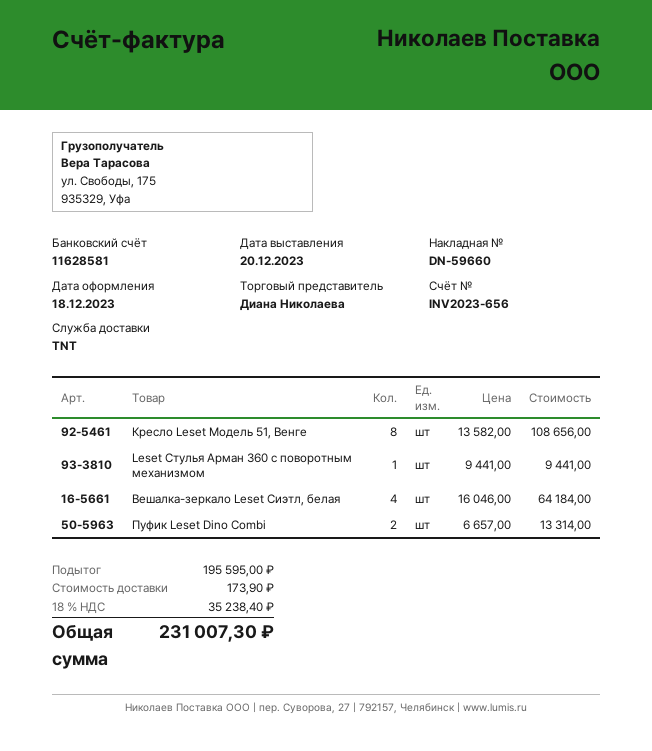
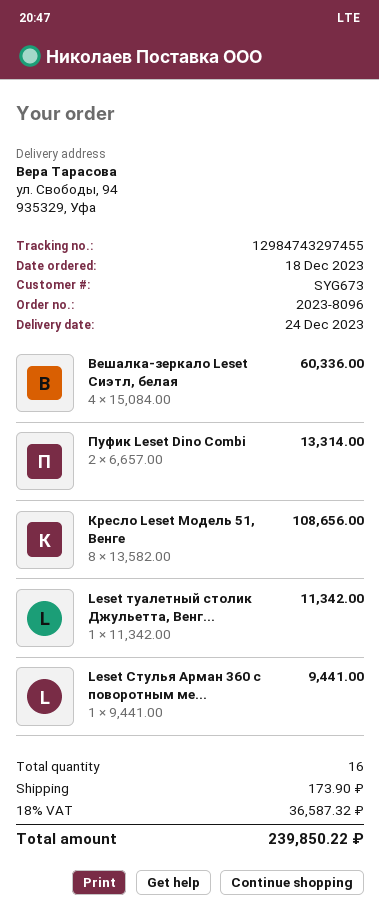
ship to: ул. Свободы, 175, 935329, Уфа -> ул. Свободы, 94, 935329, Уфа
Вешалка-зеркало Leset Сиэтл, белая: 4 x 16046.00 = 64184.00 -> 4 x 15084.00 = 60336.00
Leset туалетный столик Джульетта, Венг...: none -> 1 x 11342.00 = 11342.00
tax: 18% = 35238.40 -> 18% = 36587.32
total: 231007.30 -> 239850.22

